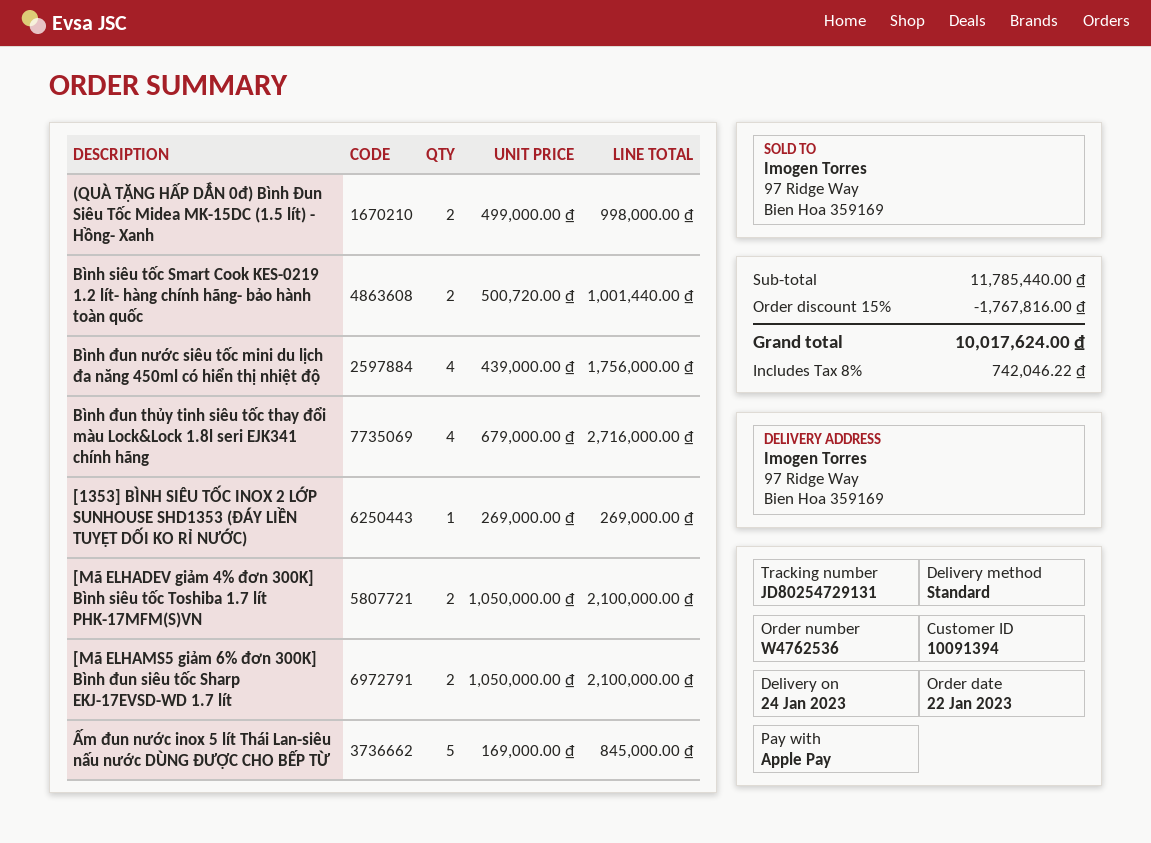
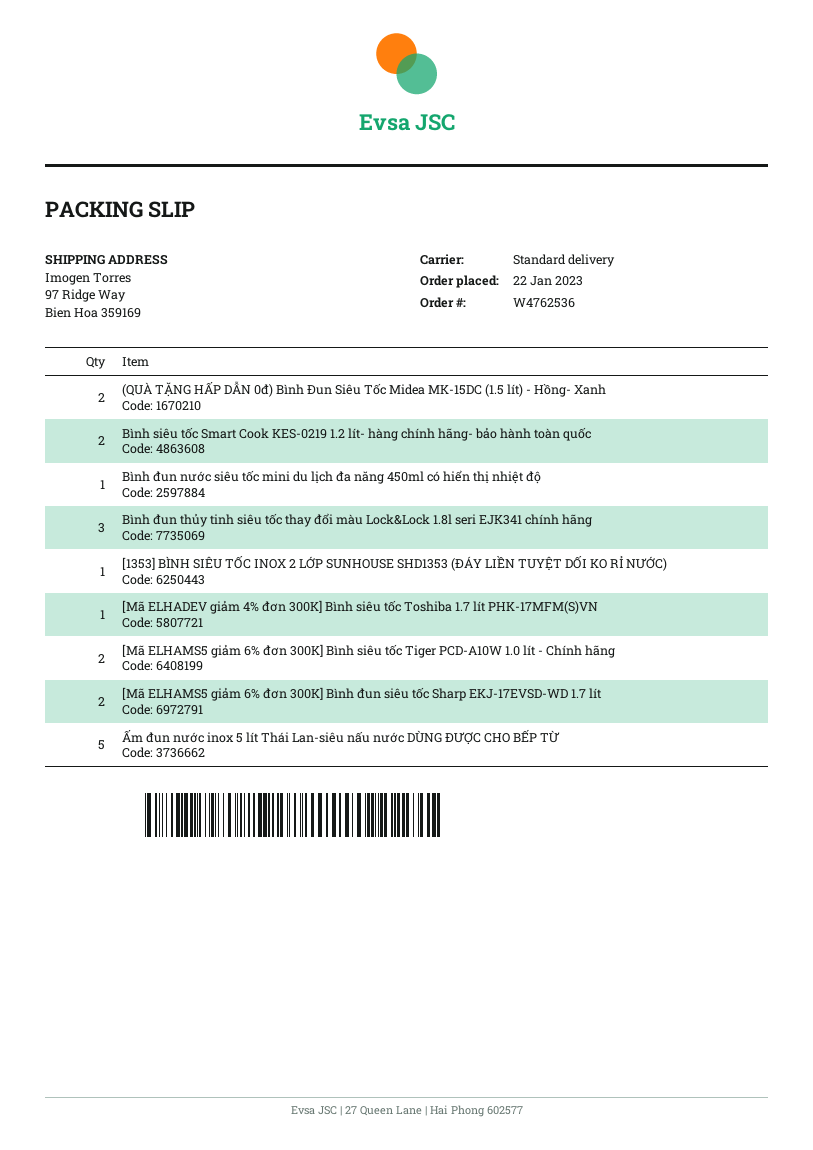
Bình đun nước siêu tốc mini du lịch đa năng 450ml có hiển thị nhiệt độ: 4 -> 1
Bình đun thủy tinh siêu tốc thay đổi màu Lock&Lock 1.8l seri EJK341 chính hãng: 4 -> 3
[Mã ELHADEV giảm 4% đơn 300K] Bình siêu tốc Toshiba 1.7 lít PHK-17MFM(S)VN: 2 -> 1
[Mã ELHAMS5 giảm 6% đơn 300K] Bình siêu tốc Tiger PCD-A10W 1.0 lít - Chính hãng: none -> 2

